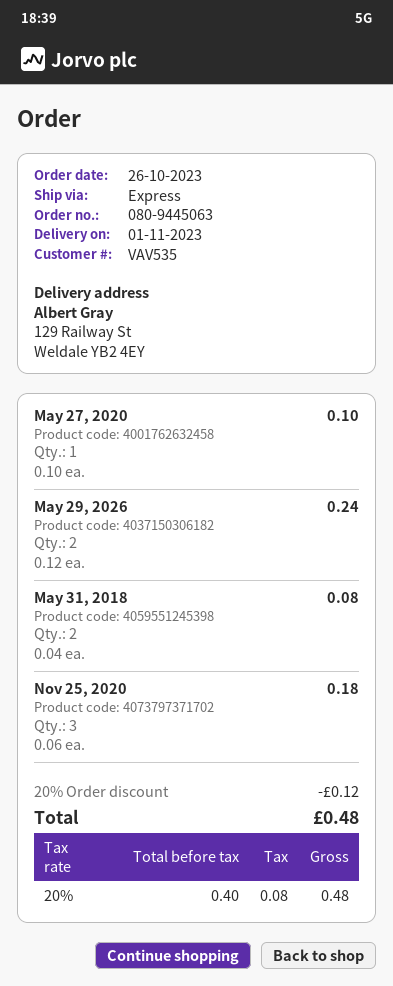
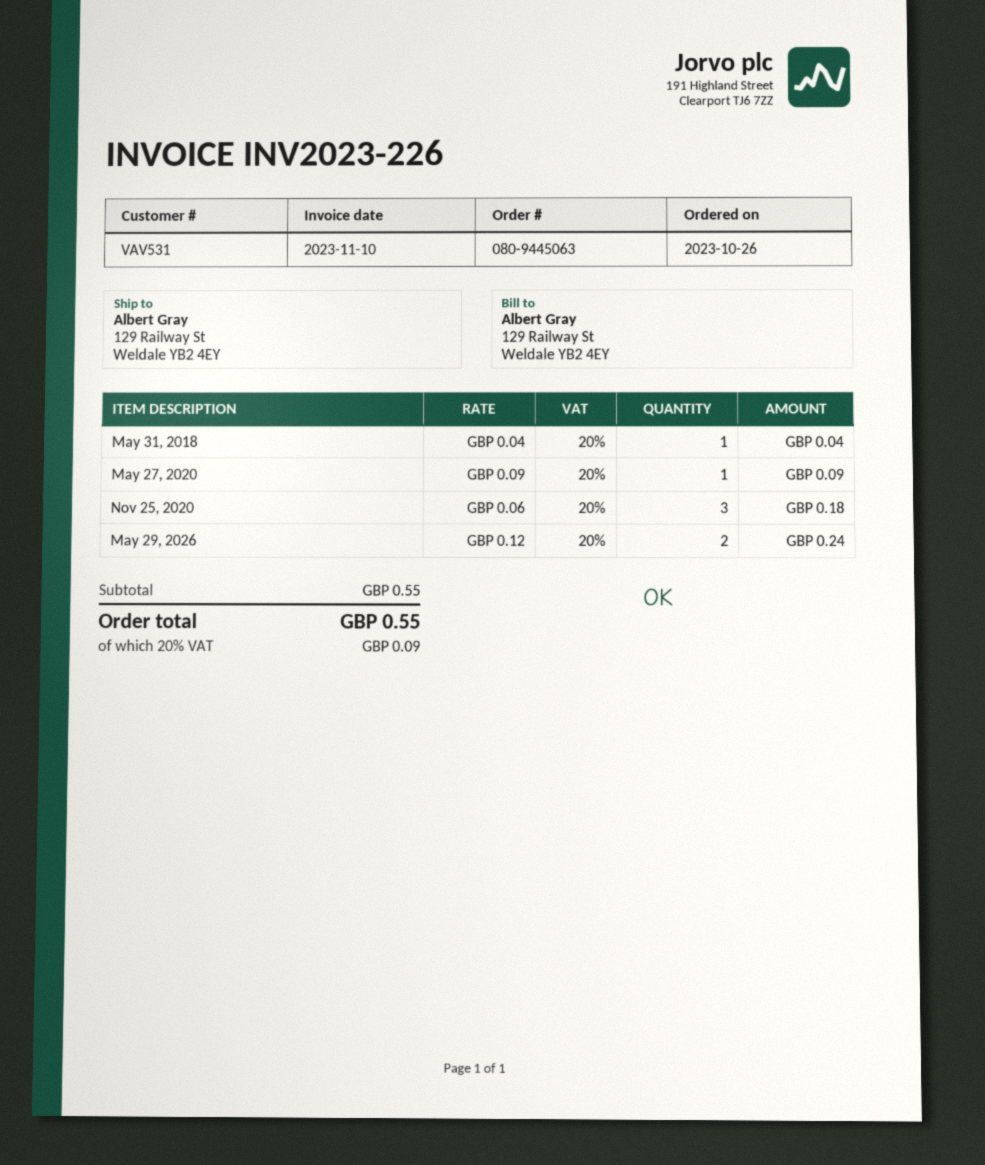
customer number: VAV535 -> VAV531
May 27, 2020: 1 x 0.10 = 0.10 -> 1 x 0.09 = 0.09
May 31, 2018: 2 x 0.04 = 0.08 -> 1 x 0.04 = 0.04
discount: 20% = 0.12 -> none
tax: 20% = 0.08 -> 20% = 0.09
total: 0.48 -> 0.55

